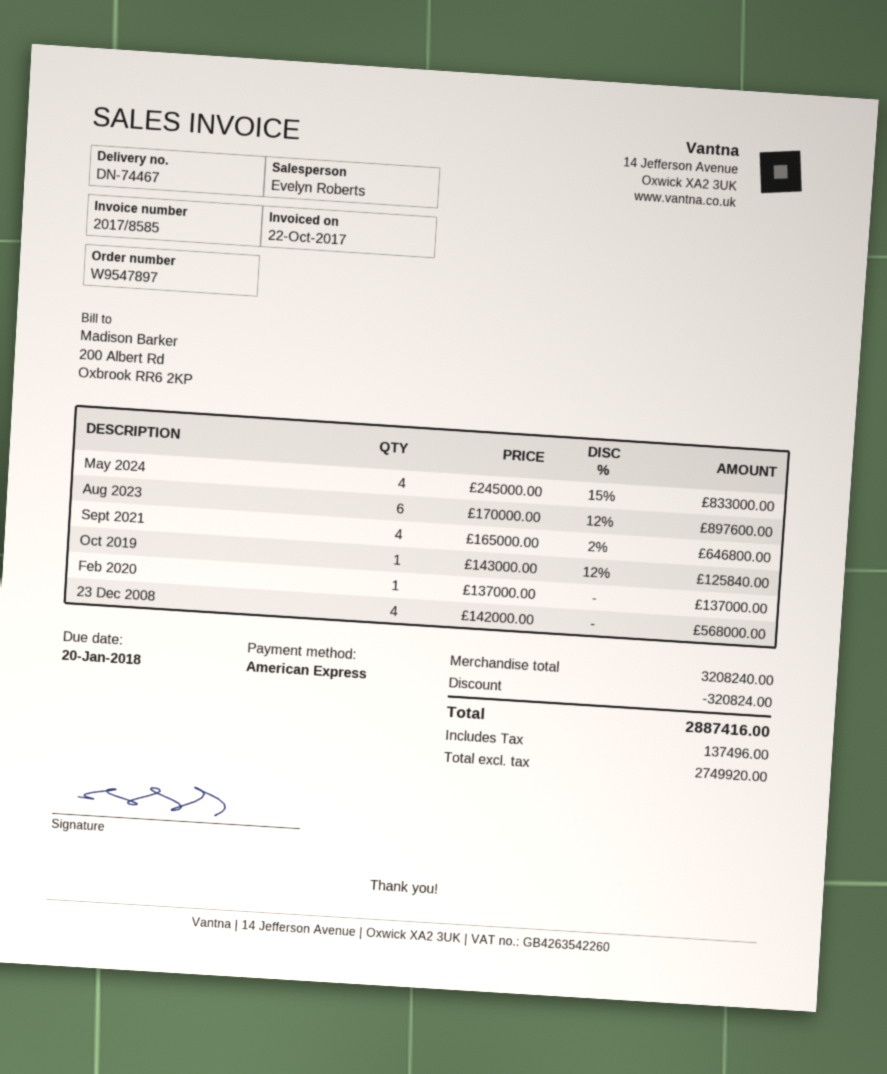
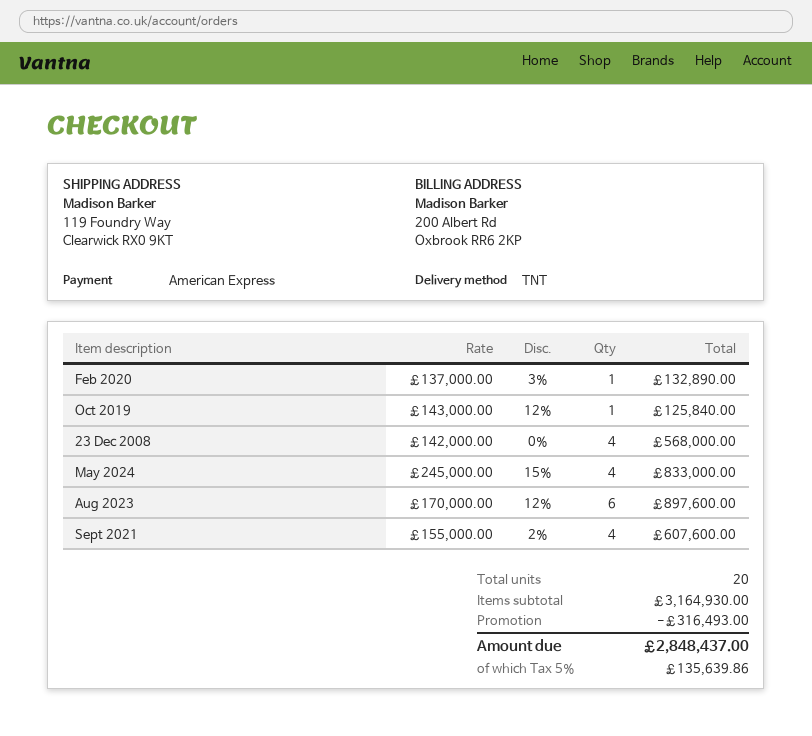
Sept 2021: 4 x 165000.00 - 2% = 646800.00 -> 4 x 155000.00 - 2% = 607600.00
Feb 2020: 1 x 137000.00 = 137000.00 -> 1 x 137000.00 - 3% = 132890.00
subtotal: 3208240.00 -> 3164930.00
discount: 320824.00 -> 316493.00
tax: 137496.00 -> 135639.86
total: 2887416.00 -> 2848437.00

